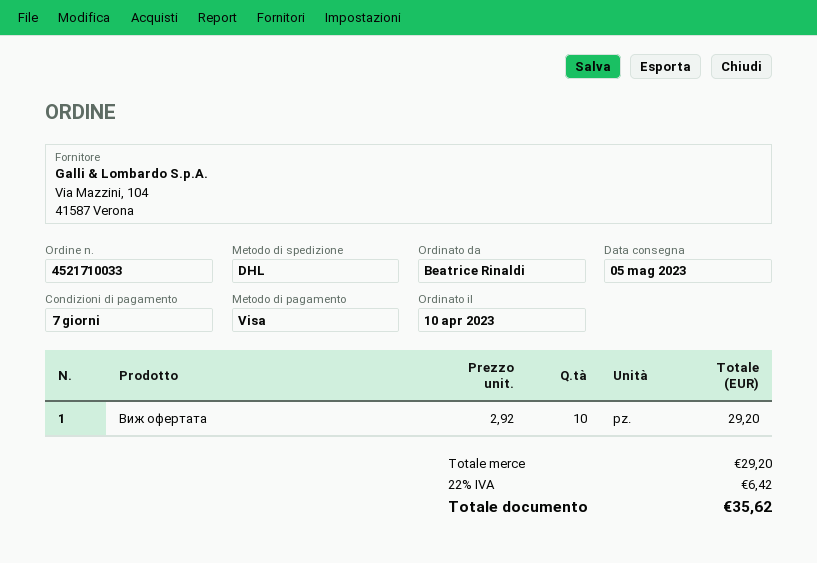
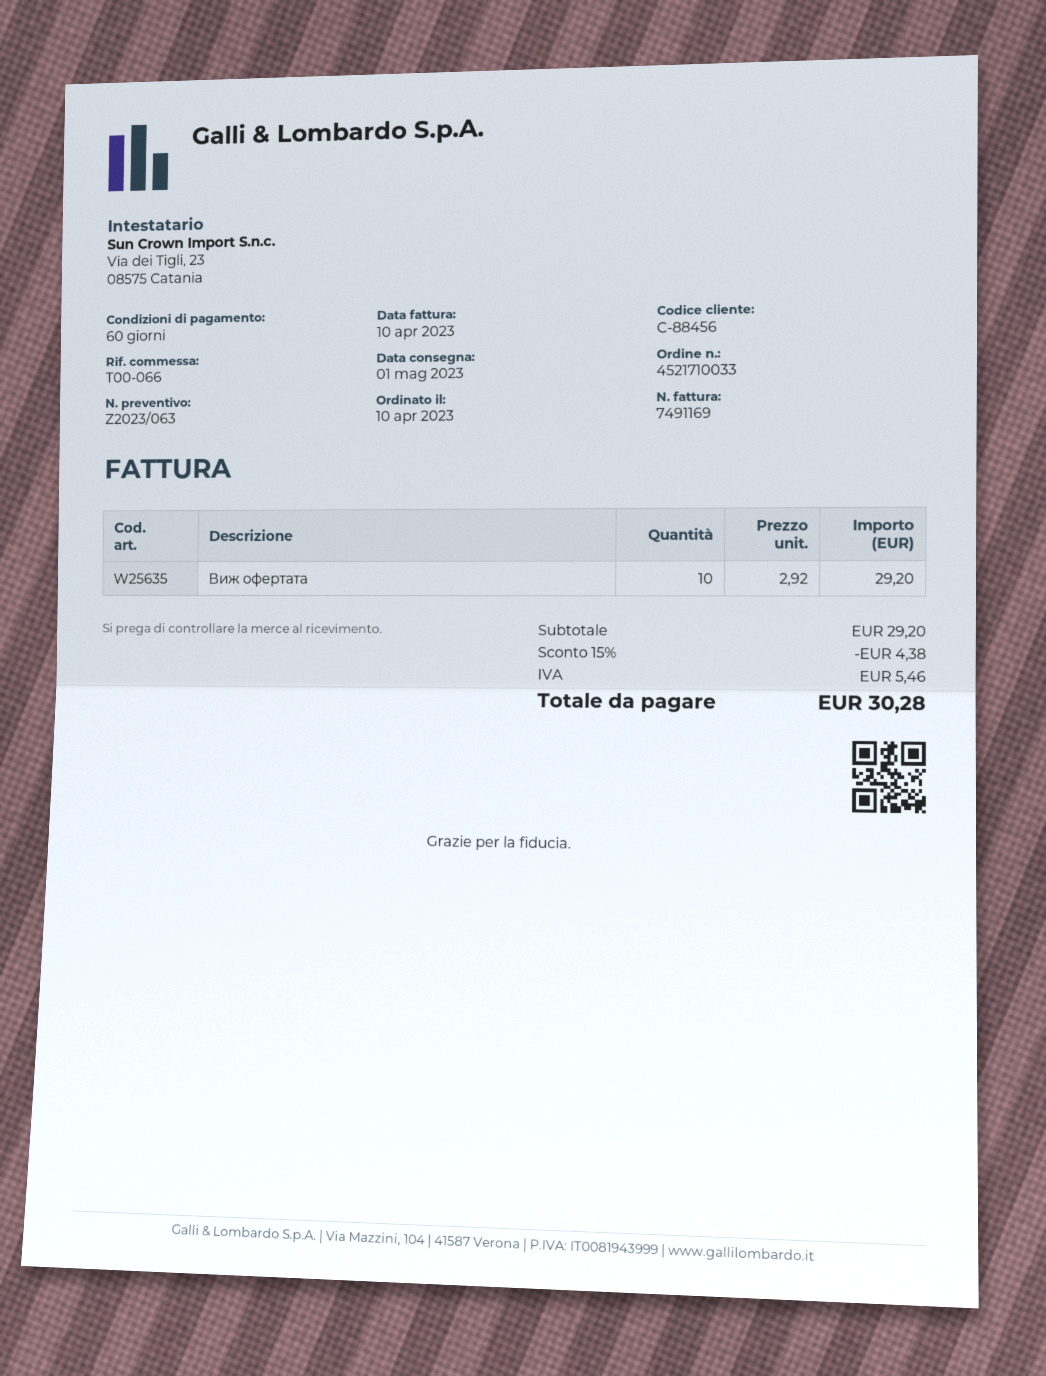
delivery date: 2023-05-05 -> 2023-05-01
payment terms: 7 days -> 60 days
discount: none -> 15% = 4.38
tax: 6.42 -> 5.46
total: 35.62 -> 30.28

